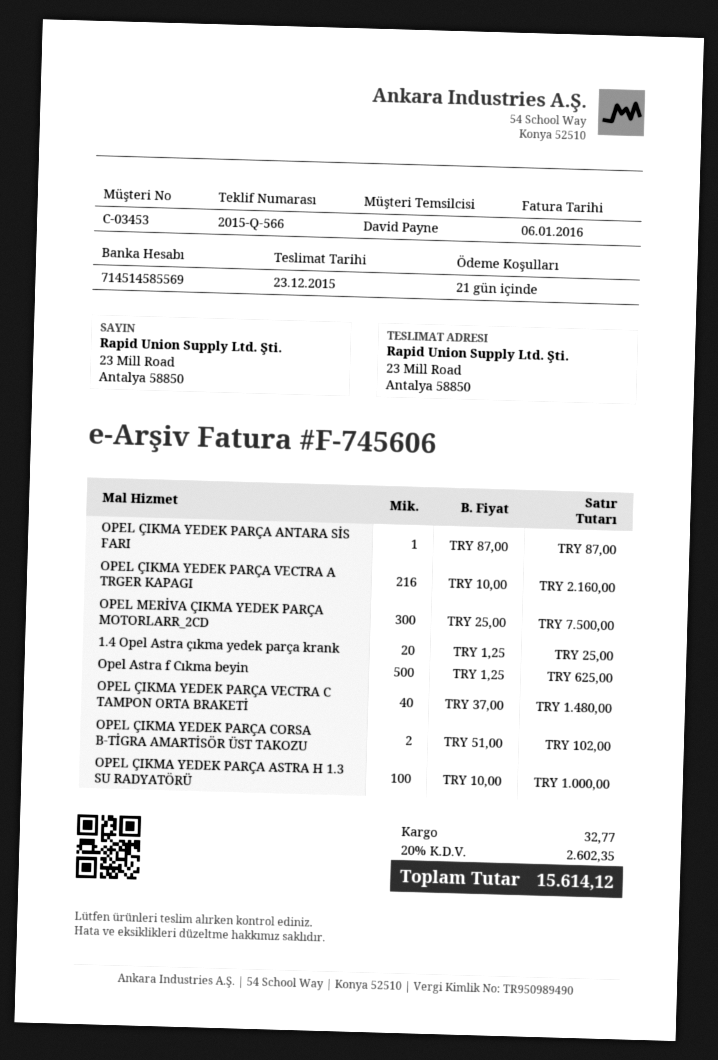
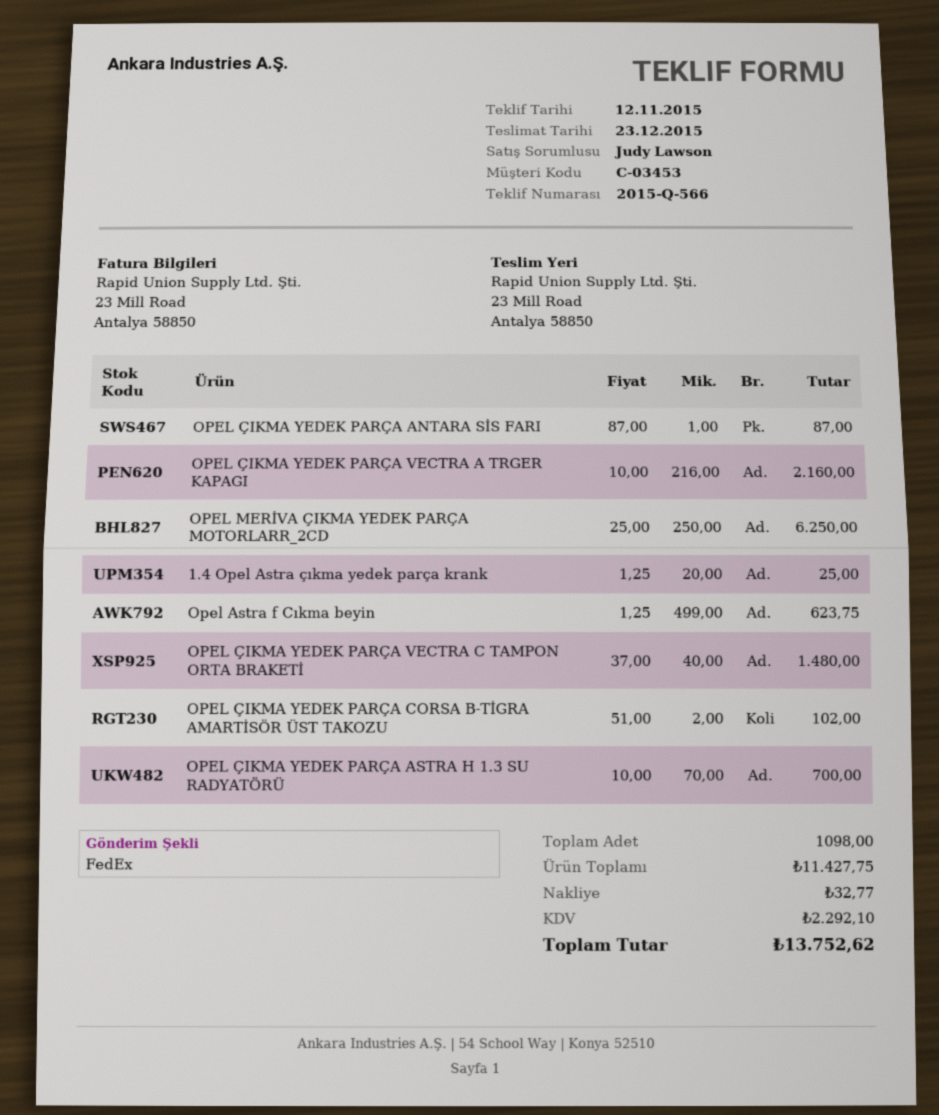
sales rep: David Payne -> Judy Lawson
OPEL MERİVA ÇIKMA YEDEK PARÇA MOTORLARR_2CD: 300 x 25.00 = 7500.00 -> 250 x 25.00 = 6250.00
Opel Astra f Cıkma beyin: 500 x 1.25 = 625.00 -> 499 x 1.25 = 623.75
OPEL ÇIKMA YEDEK PARÇA ASTRA H 1.3 SU RADYATÖRÜ: 100 x 10.00 = 1000.00 -> 70 x 10.00 = 700.00
tax: 2602.35 -> 2292.10
total: 15614.12 -> 13752.62

